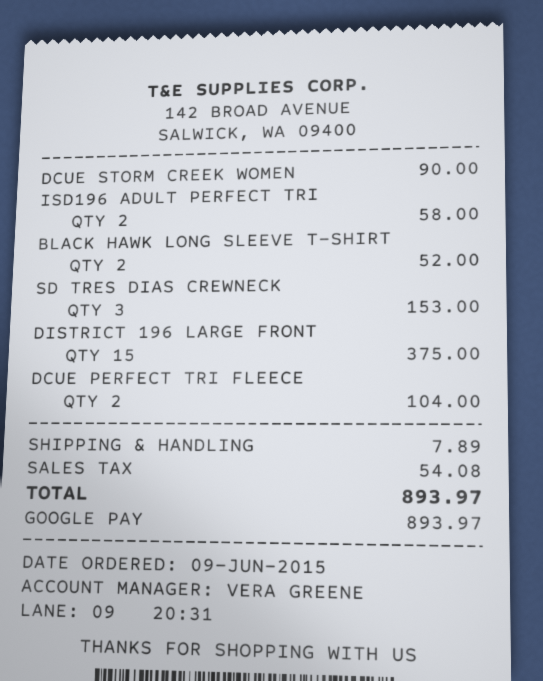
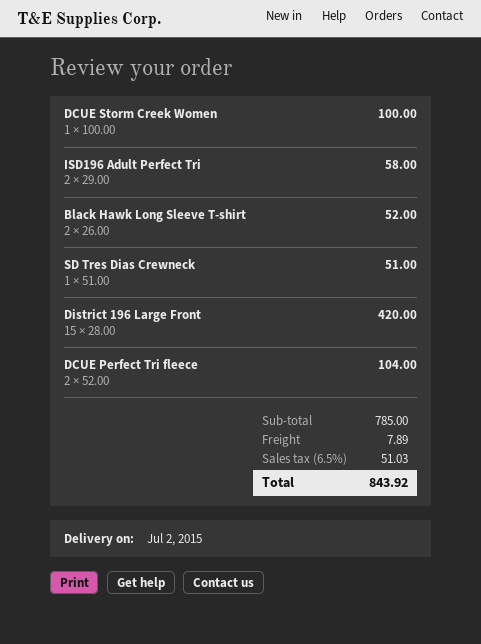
DCUE STORM CREEK WOMEN: 1 for 90.00 -> 1 for 100.00
SD TRES DIAS CREWNECK: 3 for 153.00 -> 1 for 51.00
DISTRICT 196 LARGE FRONT: 15 for 375.00 -> 15 for 420.00
tax: 54.08 -> 51.03
total: 893.97 -> 843.92

